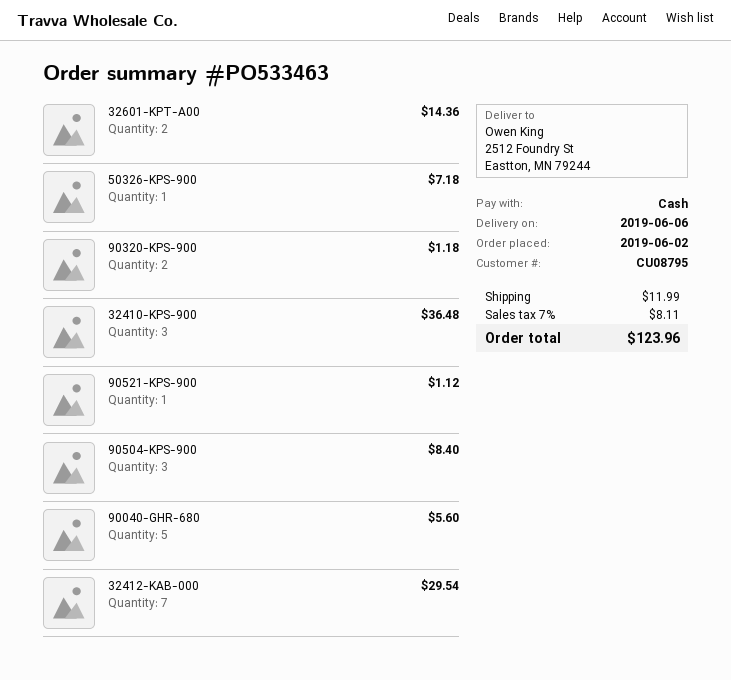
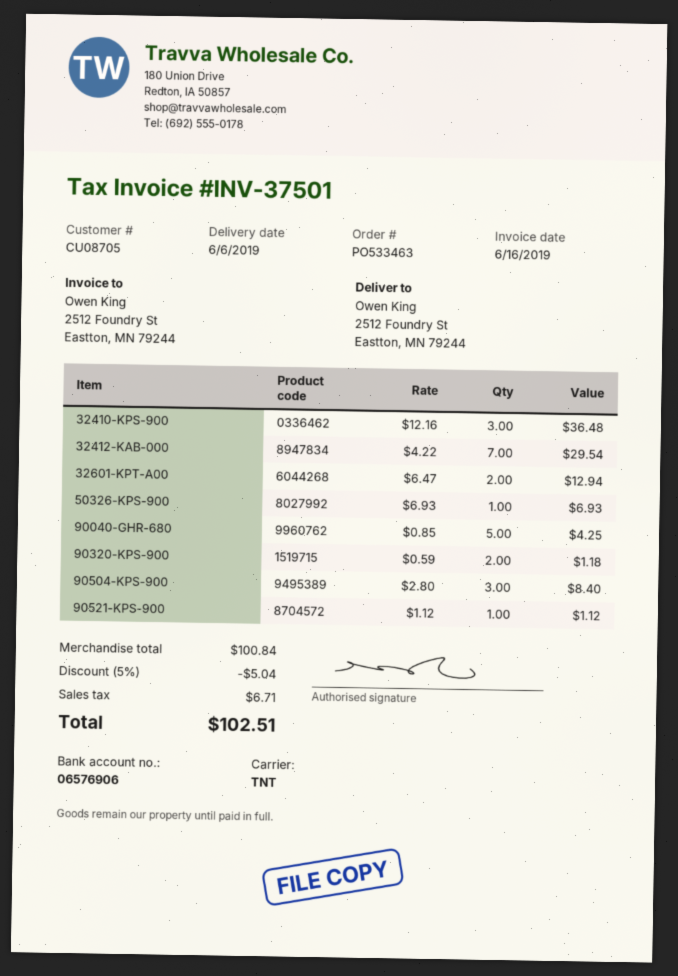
customer number: CU08795 -> CU08705
32601-KPT-A00: 2 for 14.36 -> 2 for 12.94
50326-KPS-900: 1 for 7.18 -> 1 for 6.93
90040-GHR-680: 5 for 5.60 -> 5 for 4.25
discount: none -> 5% = 5.04
shipping: 11.99 -> none
tax: 8.11 -> 6.71
total: 123.96 -> 102.51

